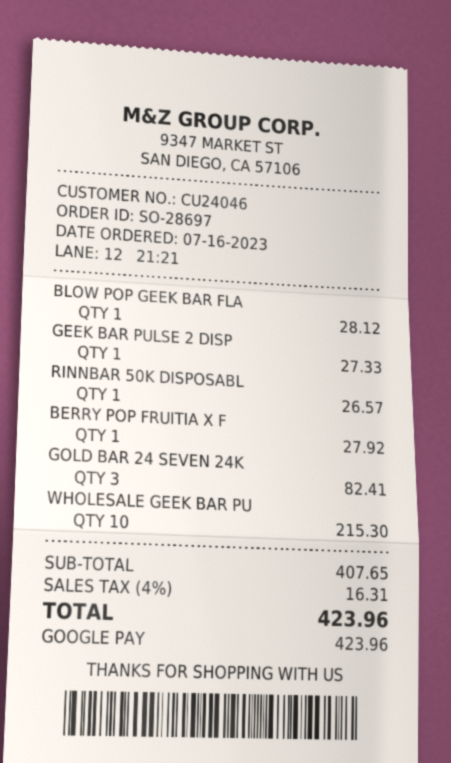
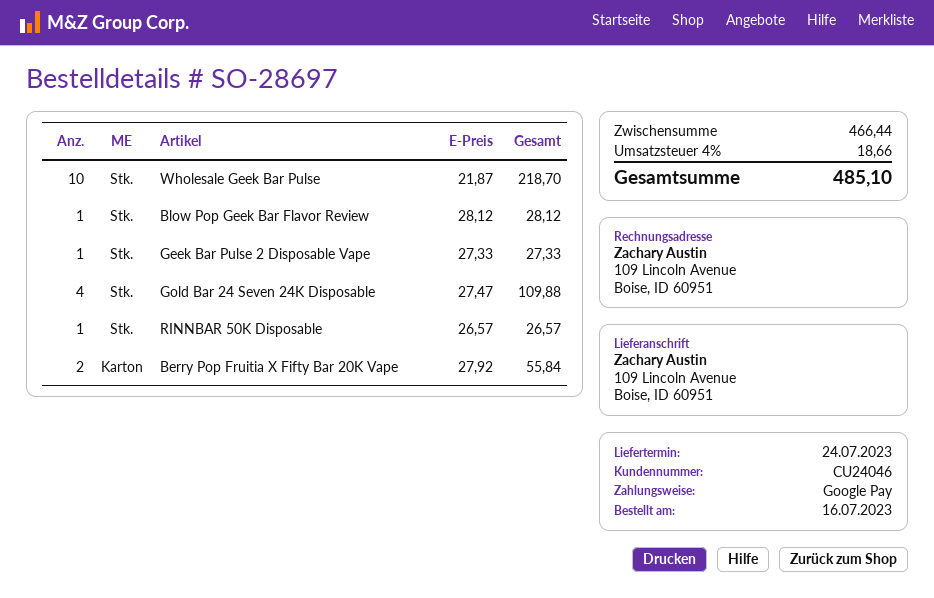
BERRY POP FRUITIA X F: 1 for 27.92 -> 2 for 55.84
GOLD BAR 24 SEVEN 24K: 3 for 82.41 -> 4 for 109.88
WHOLESALE GEEK BAR PU: 10 for 215.30 -> 10 for 218.70
subtotal: 407.65 -> 466.44
tax: 4% = 16.31 -> 4% = 18.66
total: 423.96 -> 485.10

